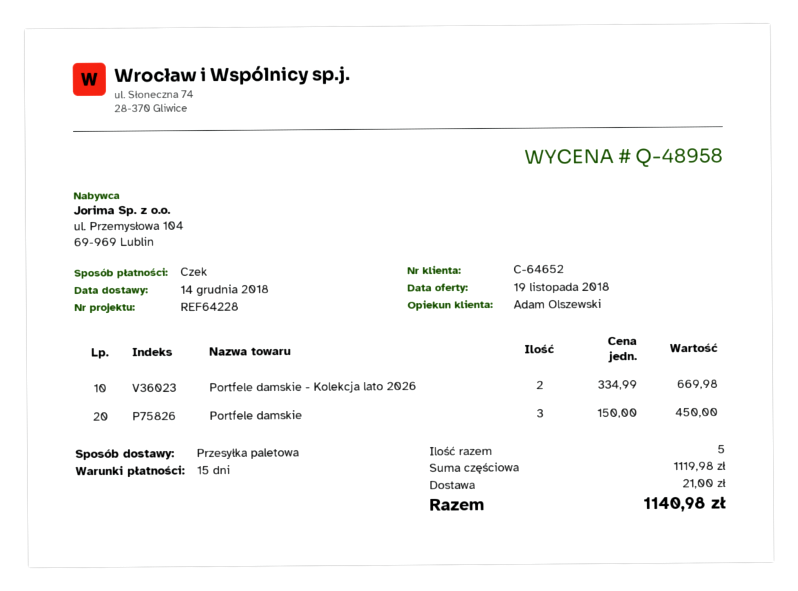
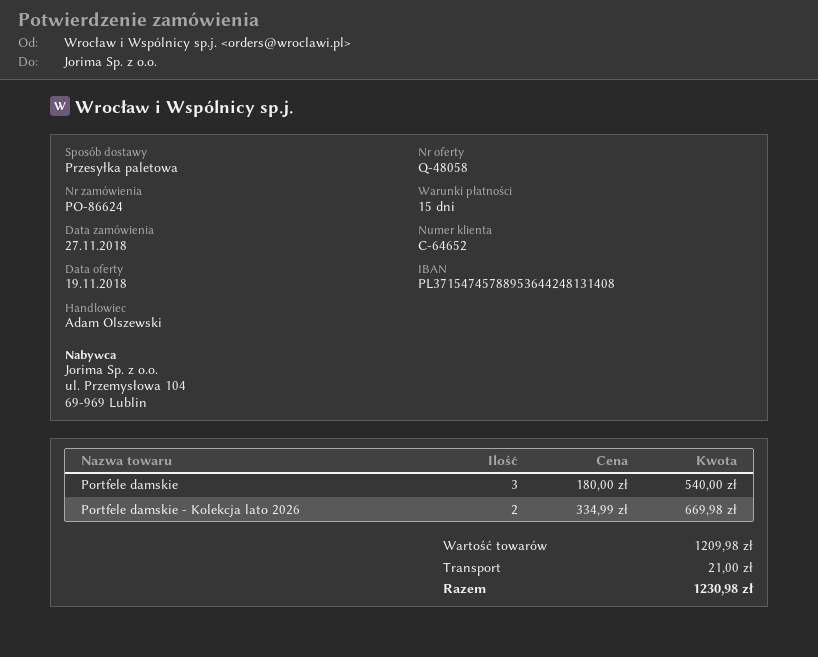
quote number: Q-48958 -> Q-48058
Portfele damskie: 3 x 150.00 = 450.00 -> 3 x 180.00 = 540.00
subtotal: 1119.98 -> 1209.98
total: 1140.98 -> 1230.98

